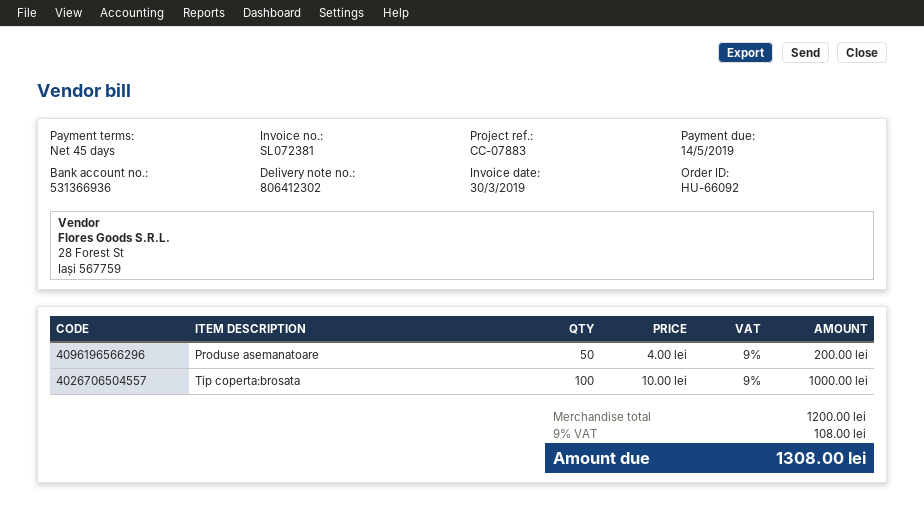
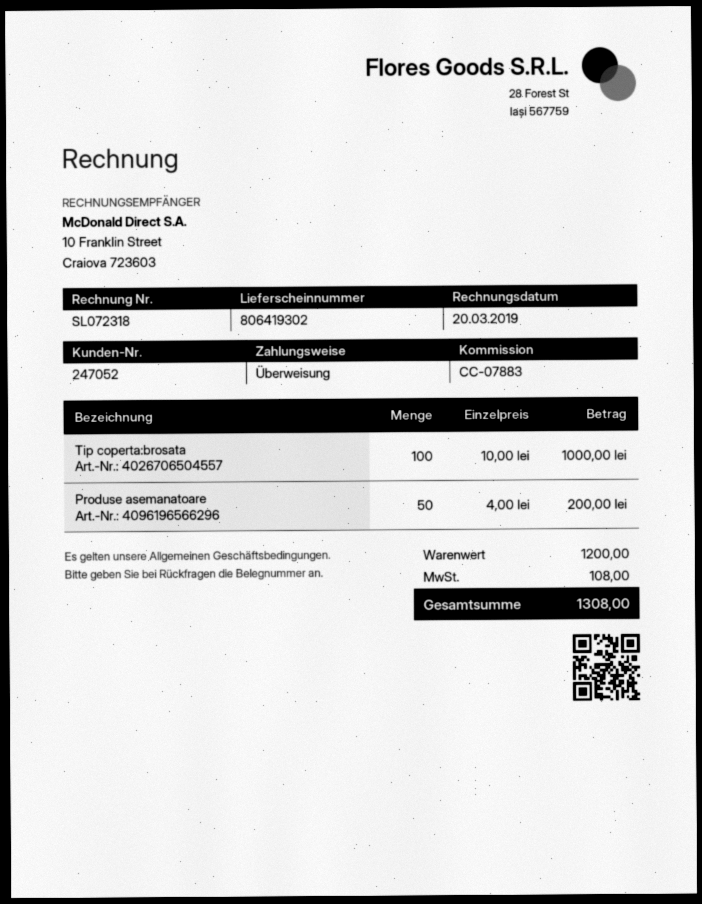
delivery note number: 806412302 -> 806419302
invoice number: SL072381 -> SL072318
invoice date: 2019-03-30 -> 2019-03-20

